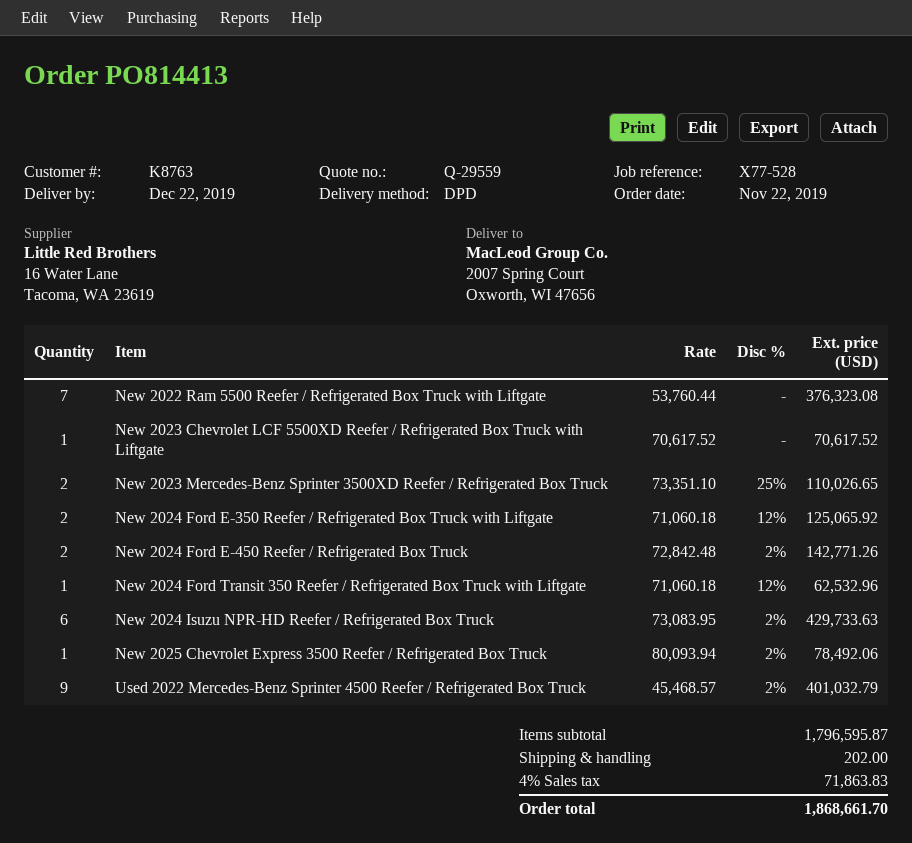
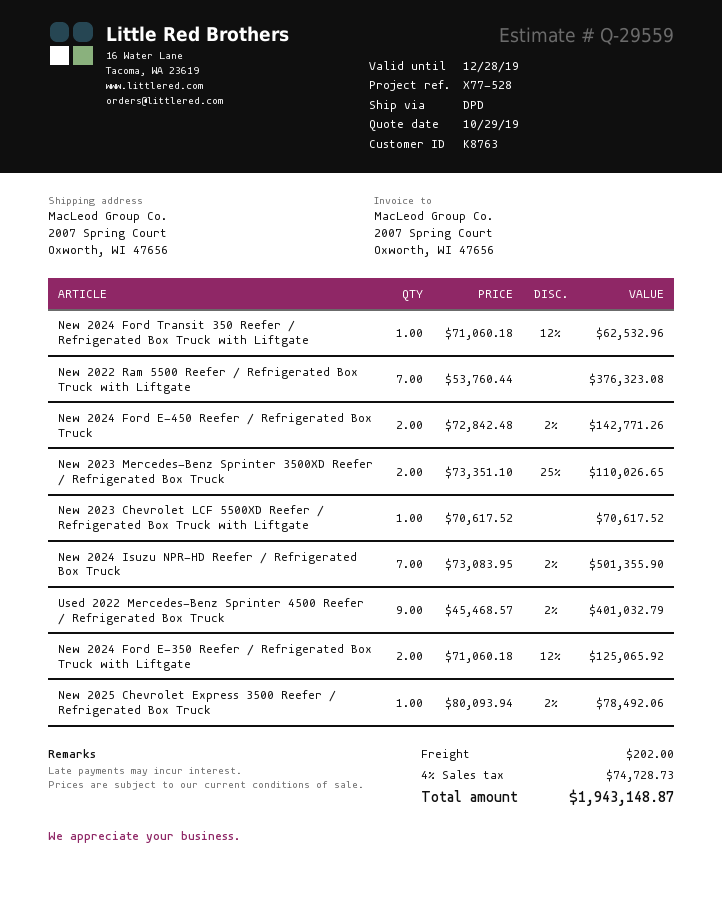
New 2024 Isuzu NPR-HD Reefer / Refrigerated Box Truck: 6 x 73083.95 - 2% = 429733.63 -> 7 x 73083.95 - 2% = 501355.90
tax: 4% = 71863.83 -> 4% = 74728.73
total: 1868661.70 -> 1943148.87

